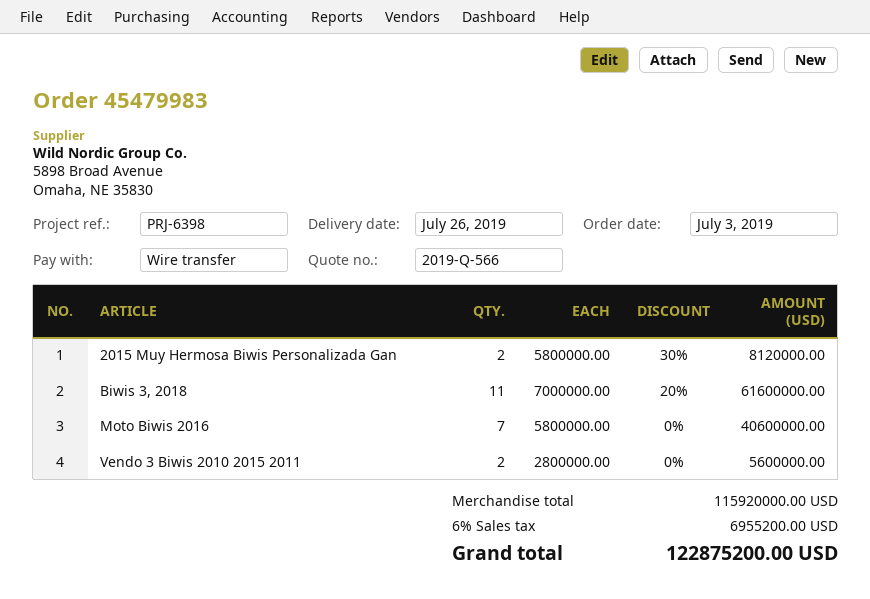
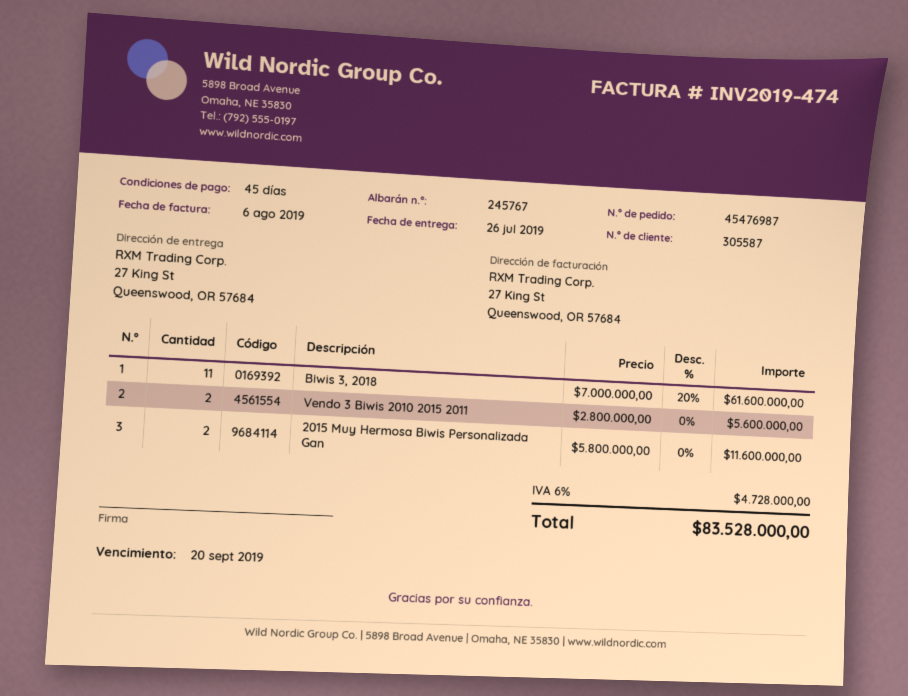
order number: 45479983 -> 45476987
2015 Muy Hermosa Biwis Personalizada Gan: 2 x 5800000.00 - 30% = 8120000.00 -> 2 x 5800000.00 = 11600000.00
Moto Biwis 2016: 7 x 5800000.00 = 40600000.00 -> none
tax: 6% = 6955200.00 -> 6% = 4728000.00
total: 122875200.00 -> 83528000.00

